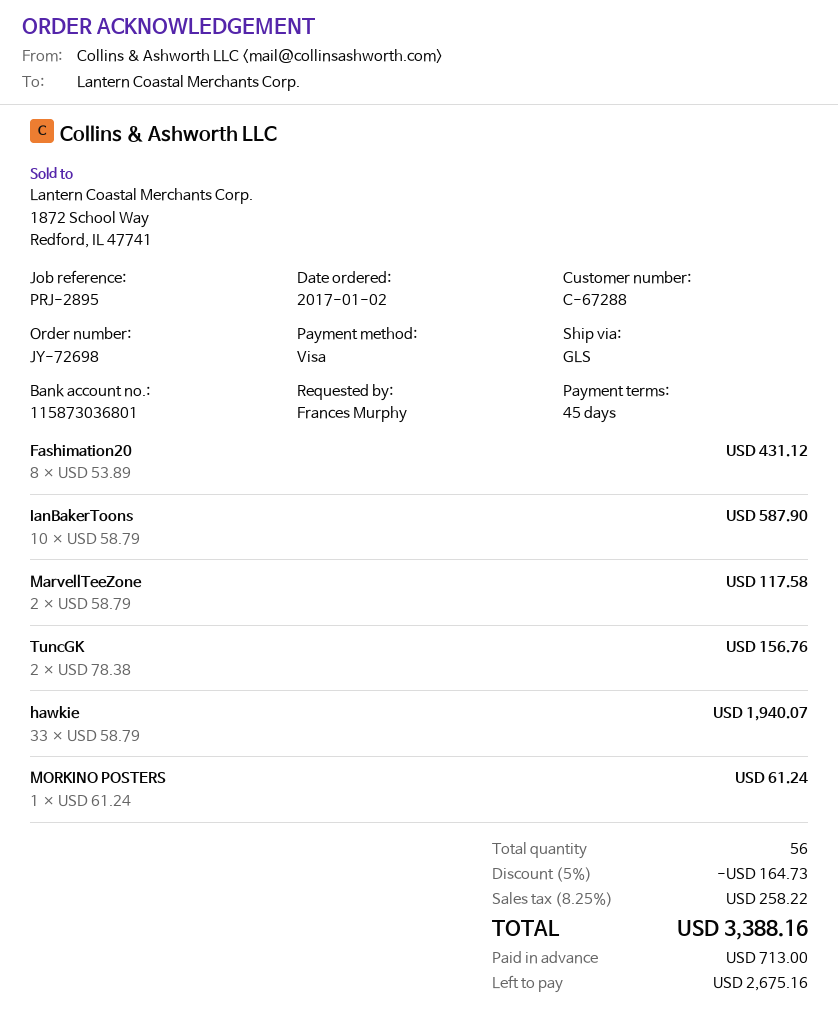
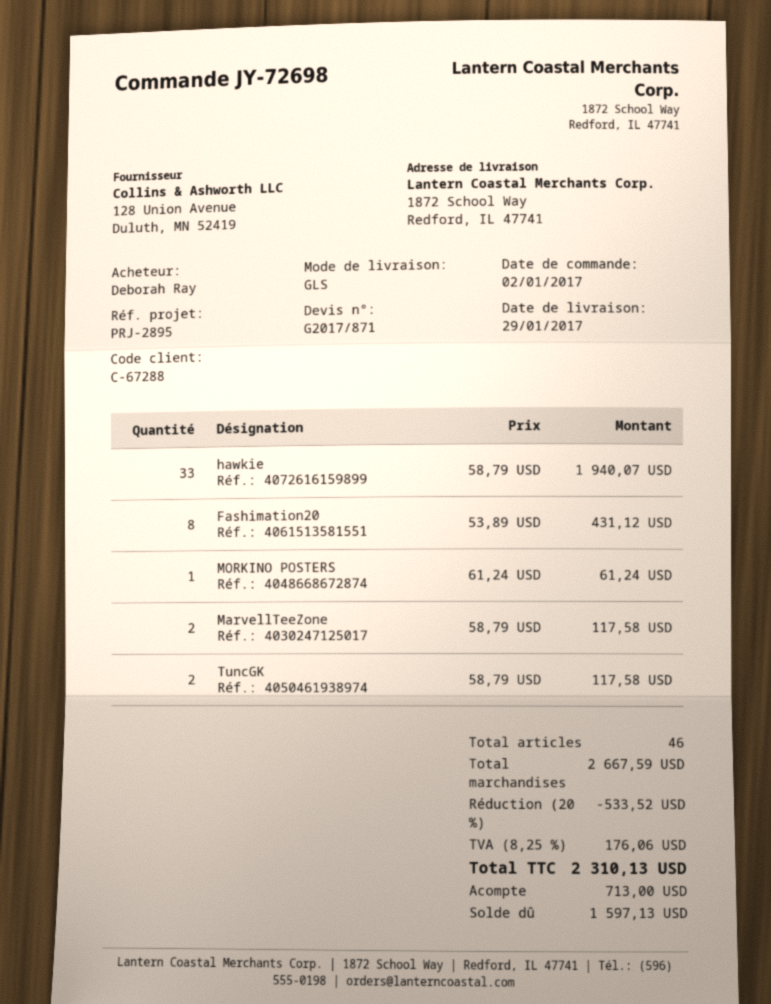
ordered by: Frances Murphy -> Deborah Ray
IanBakerToons: 10 x 58.79 = 587.90 -> none
TuncGK: 2 x 78.38 = 156.76 -> 2 x 58.79 = 117.58
total quantity: 56 -> 46
discount: 5% = 164.73 -> 20% = 533.52
tax: 8.25% = 258.22 -> 8.25% = 176.06
total: 3388.16 -> 2310.13
balance: 2675.16 -> 1597.13

